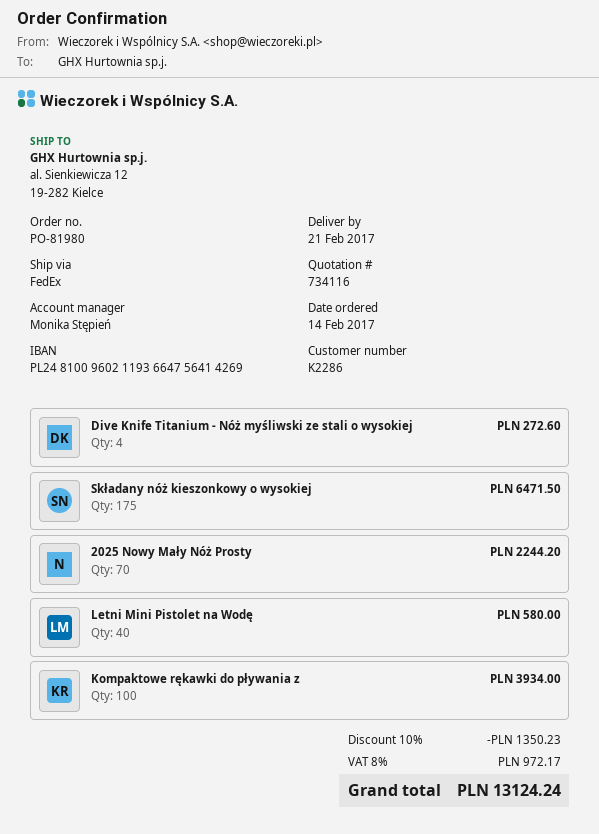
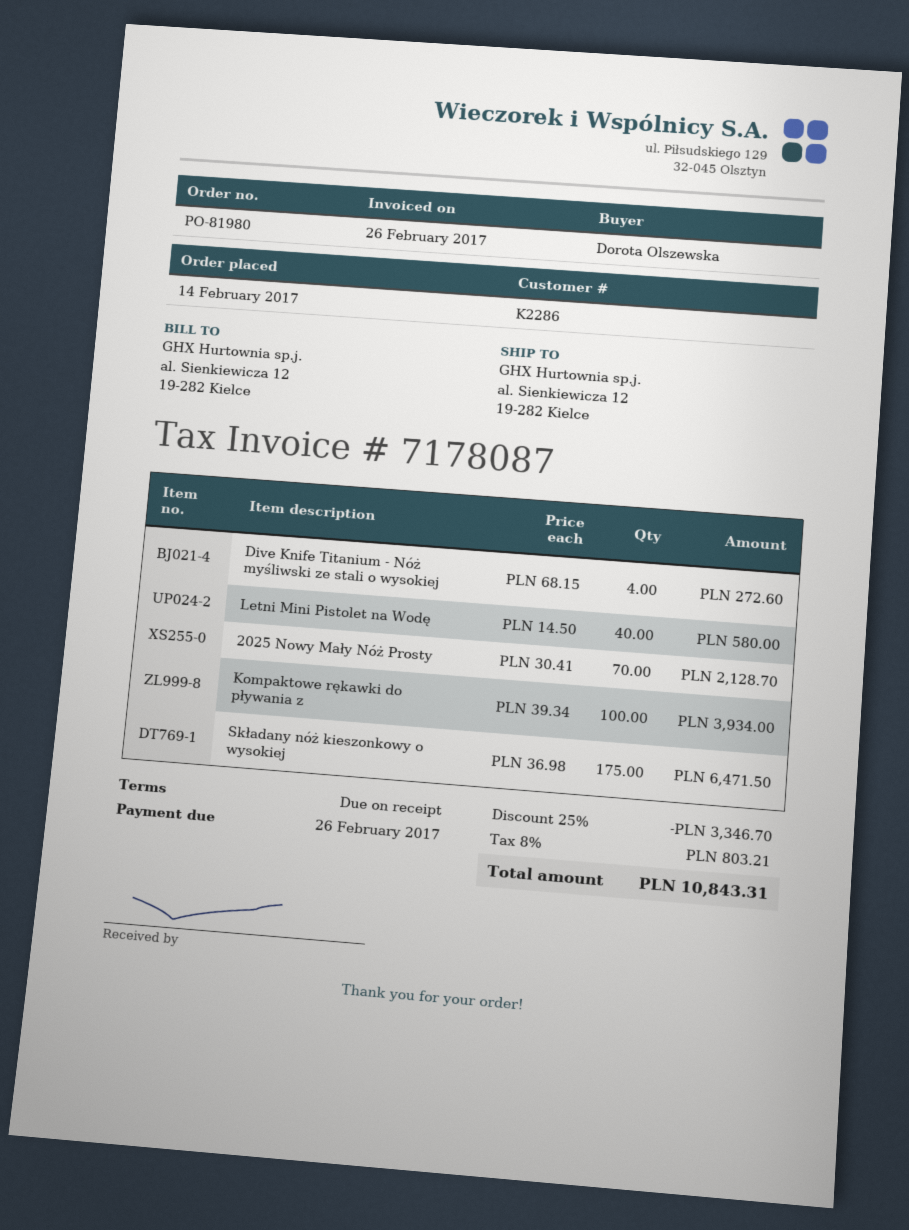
2025 Nowy Mały Nóż Prosty: 70 for 2244.20 -> 70 for 2128.70
discount: 10% = 1350.23 -> 25% = 3346.70
tax: 8% = 972.17 -> 8% = 803.21
total: 13124.24 -> 10843.31

